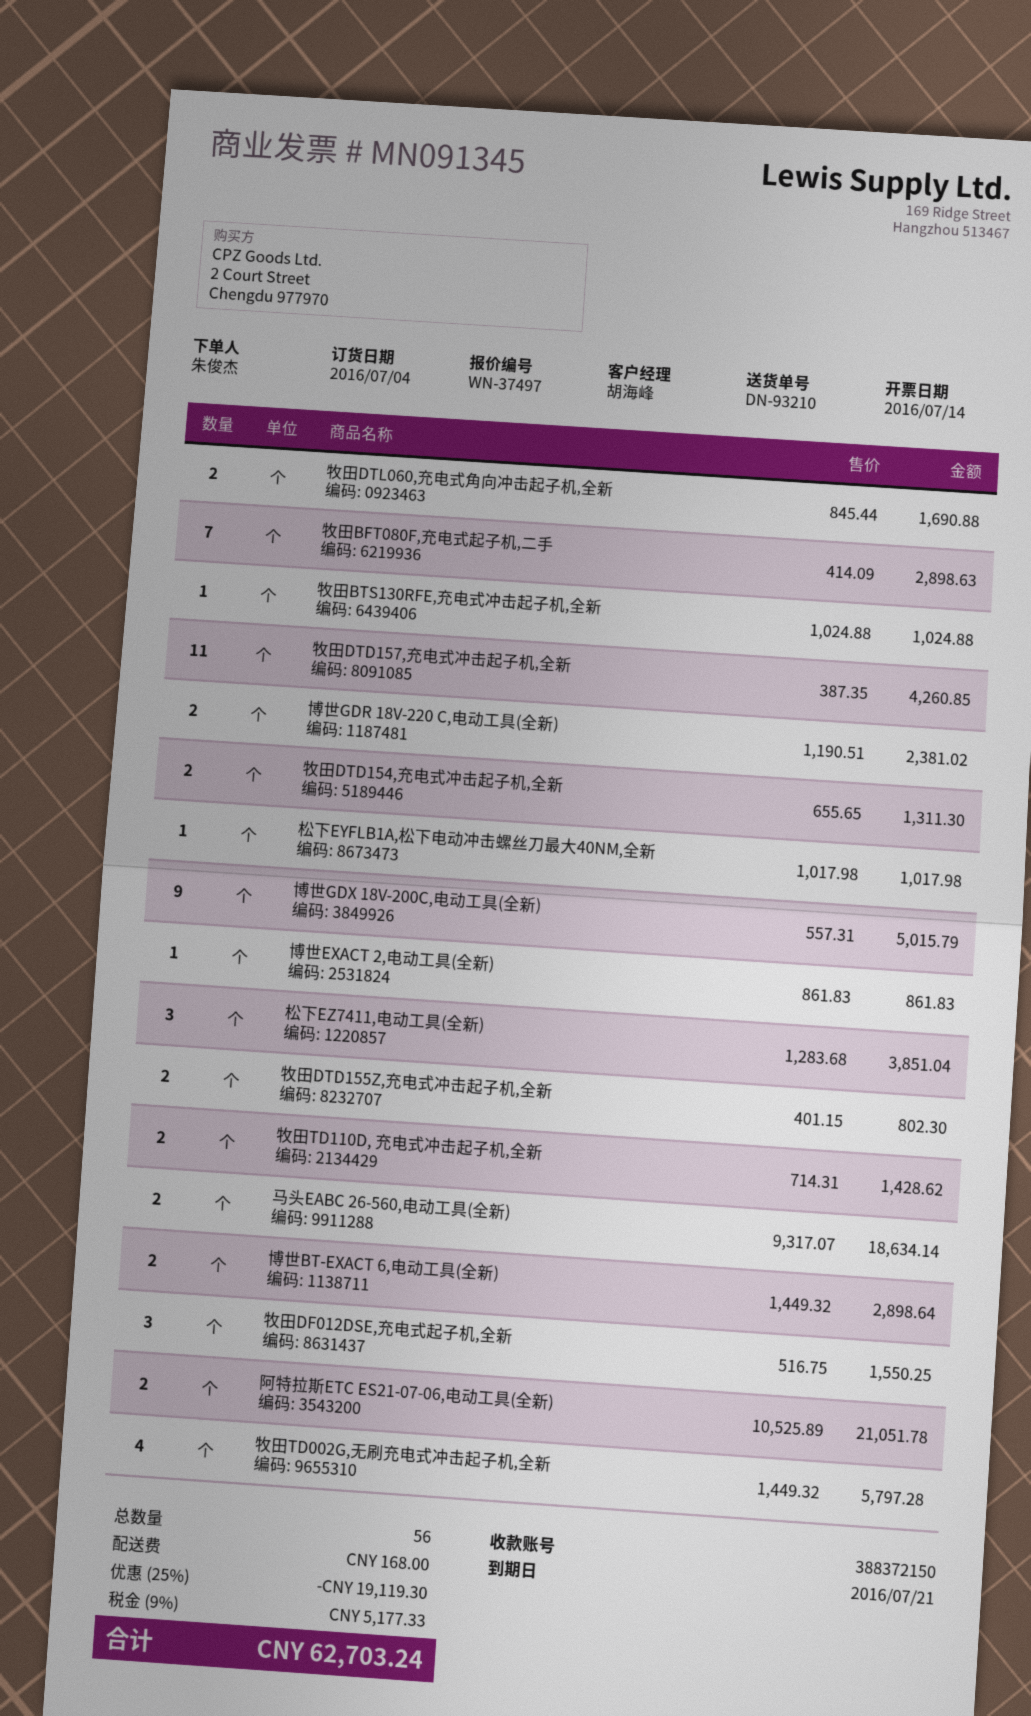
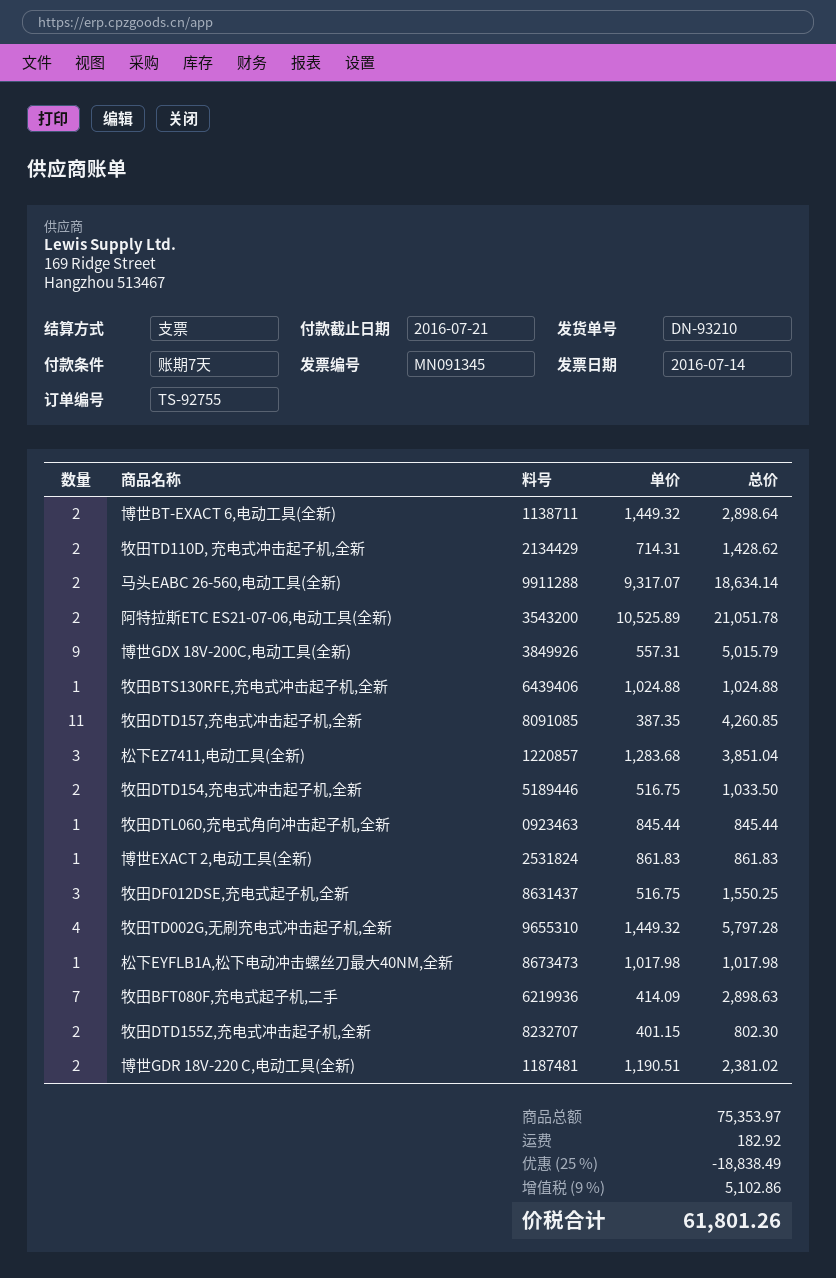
牧田DTL060,充电式角向冲击起子机,全新: 2 x 845.44 = 1690.88 -> 1 x 845.44 = 845.44
牧田DTD154,充电式冲击起子机,全新: 2 x 655.65 = 1311.30 -> 2 x 516.75 = 1033.50
discount: 25% = 19119.30 -> 25% = 18838.49
shipping: 168.00 -> 182.92
tax: 9% = 5177.33 -> 9% = 5102.86
total: 62703.24 -> 61801.26

